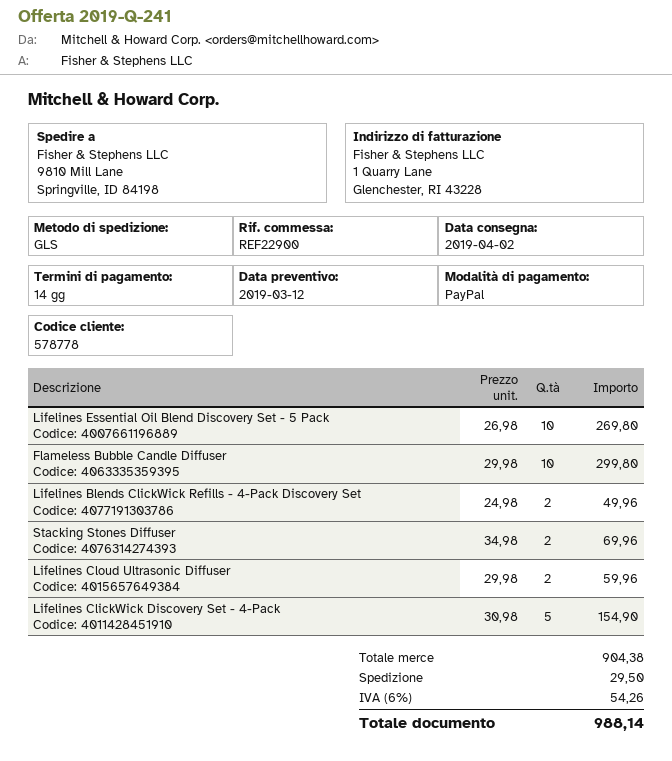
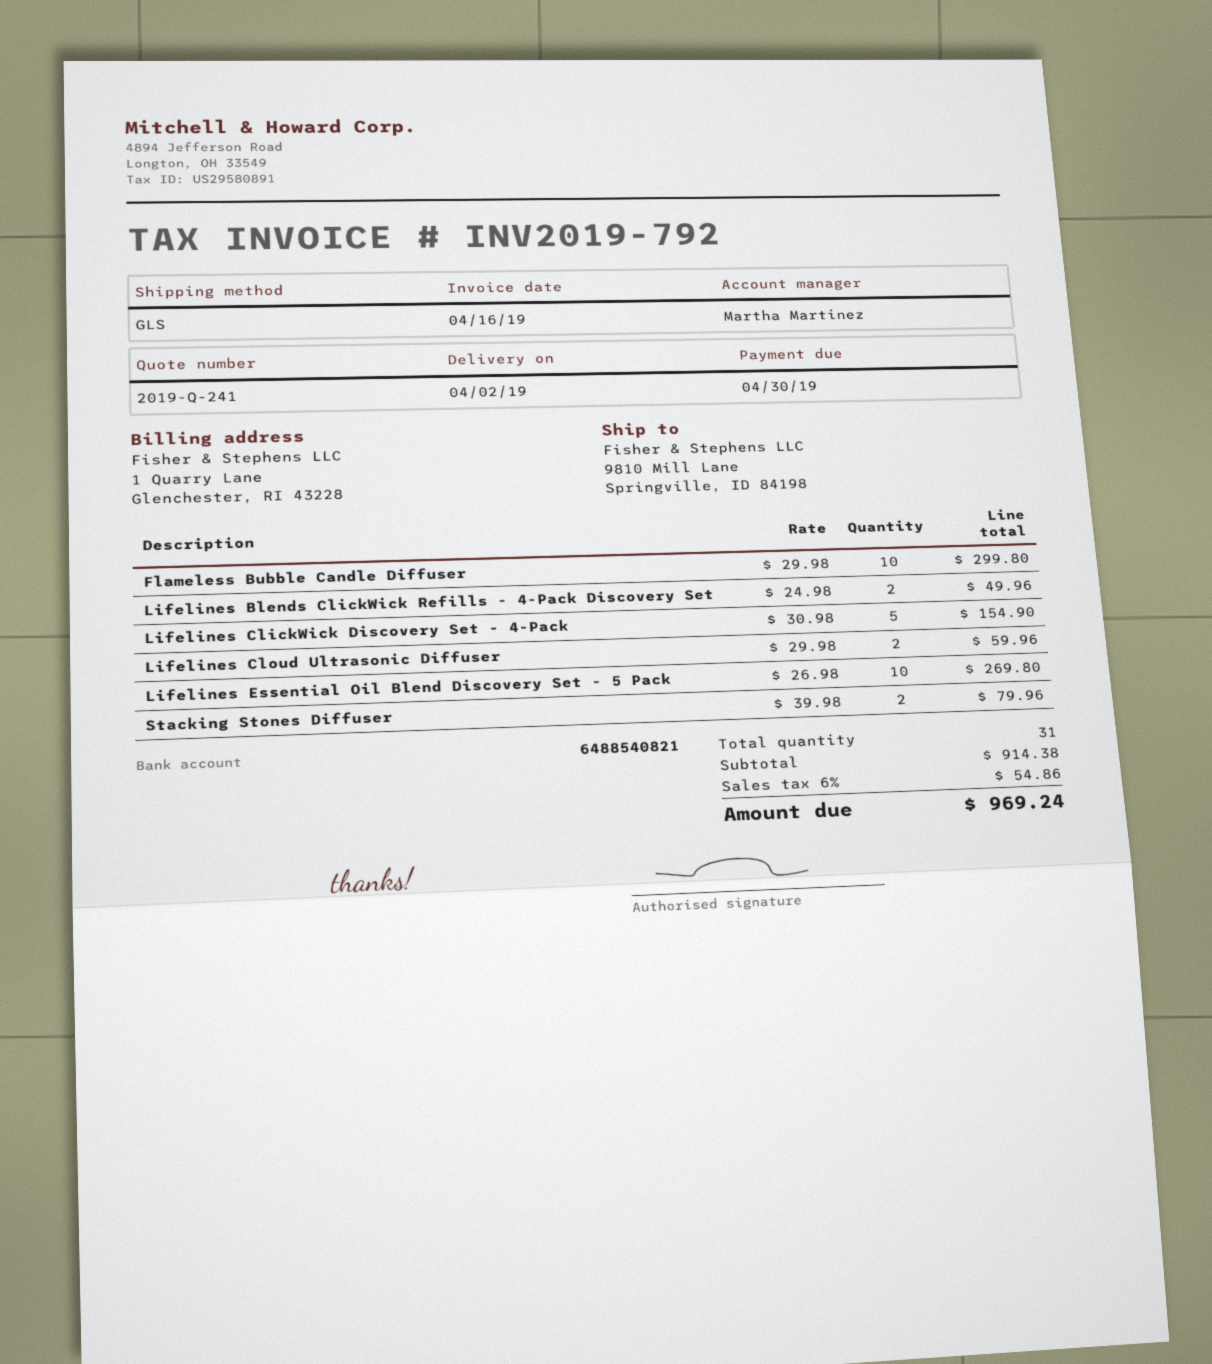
Stacking Stones Diffuser: 2 x 34.98 = 69.96 -> 2 x 39.98 = 79.96
subtotal: 904.38 -> 914.38
shipping: 29.50 -> none
tax: 6% = 54.26 -> 6% = 54.86
total: 988.14 -> 969.24

